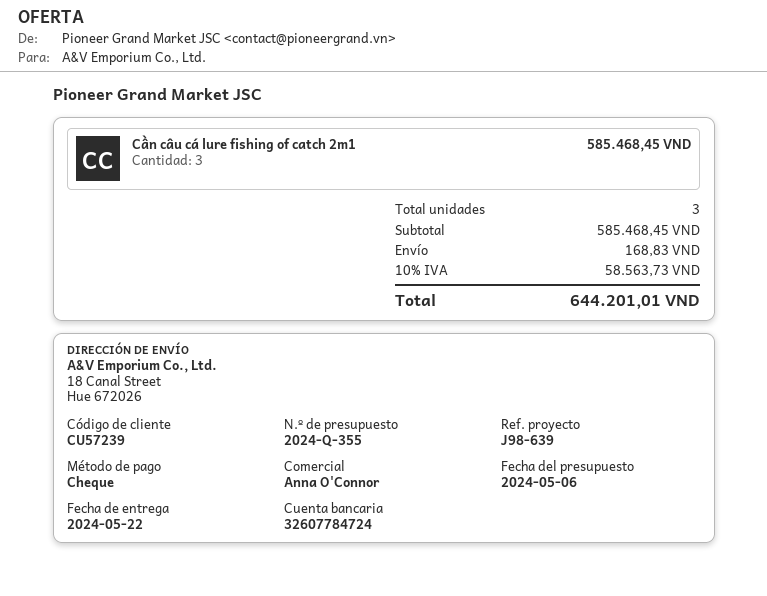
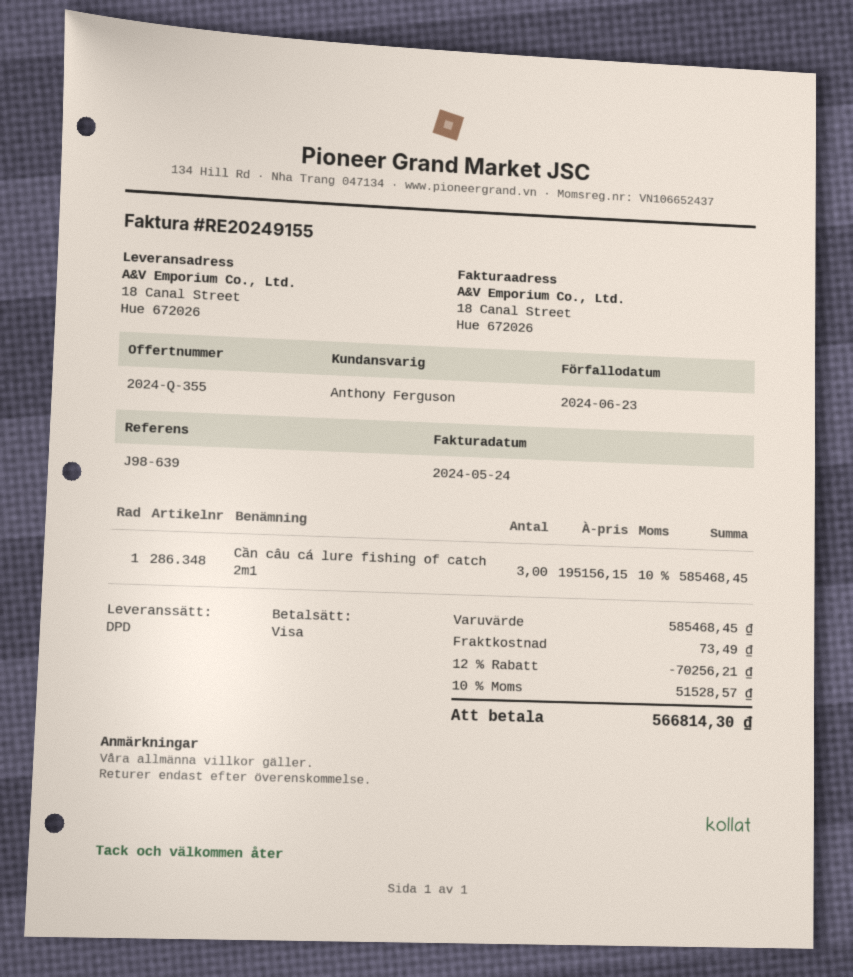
sales rep: Anna O'Connor -> Anthony Ferguson
payment method: cheque -> Visa
discount: none -> 12% = 70256.21
shipping: 168.83 -> 73.49
tax: 10% = 58563.73 -> 10% = 51528.57
total: 644201.01 -> 566814.30

